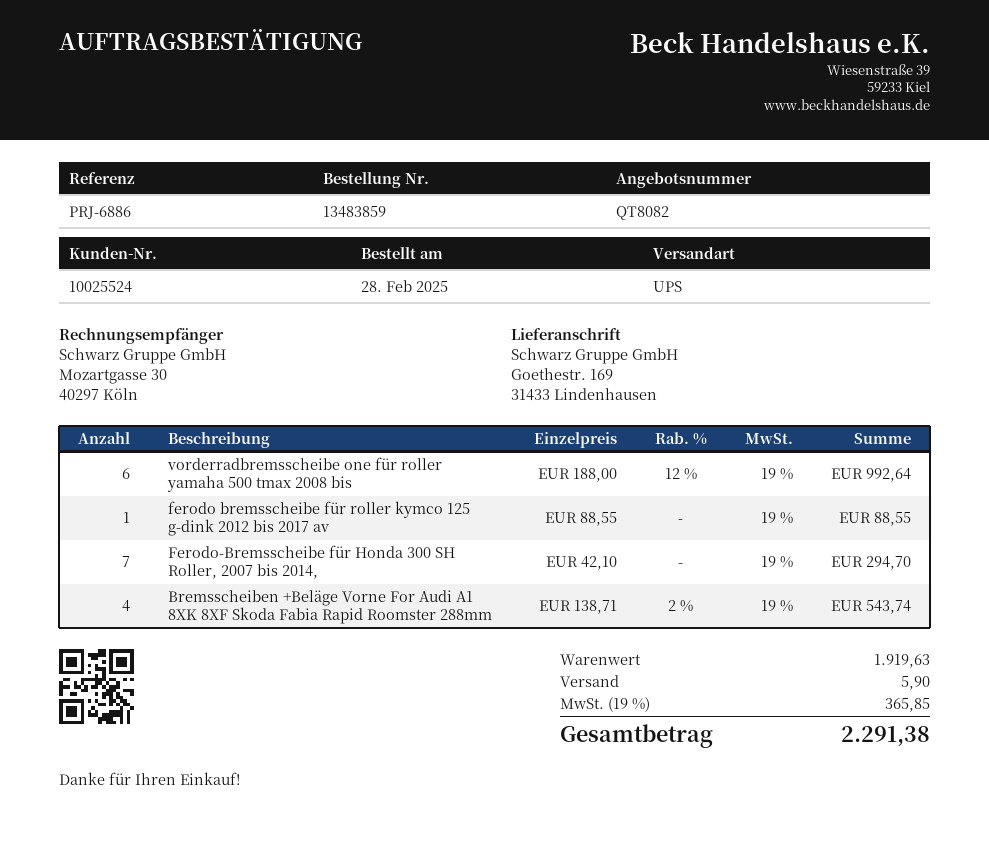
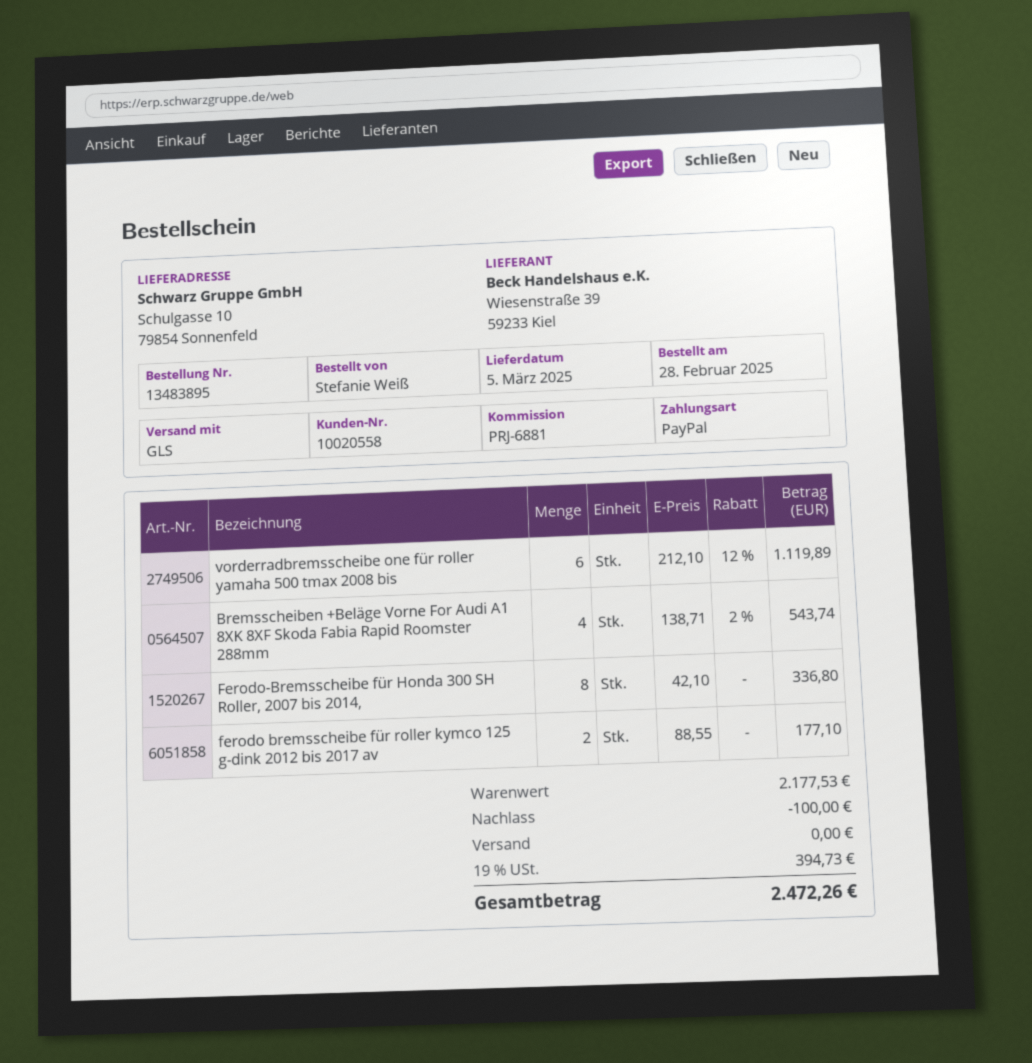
order number: 13483859 -> 13483895
customer number: 10025524 -> 10020558
reference: PRJ-6886 -> PRJ-6881
shipping method: UPS -> GLS
ship to: Goethestr. 169, 31433 Lindenhausen -> Schulgasse 10, 79854 Sonnenfeld
vorderradbremsscheibe one für roller yamaha 500 tmax 2008 bis: 6 x 188.00 - 12% = 992.64 -> 6 x 212.10 - 12% = 1119.89
ferodo bremsscheibe für roller kymco 125 g-dink 2012 bis 2017 av: 1 x 88.55 = 88.55 -> 2 x 88.55 = 177.10
Ferodo-Bremsscheibe für Honda 300 SH Roller, 2007 bis 2014,: 7 x 42.10 = 294.70 -> 8 x 42.10 = 336.80
subtotal: 1919.63 -> 2177.53
discount: none -> 100.00
shipping: 5.90 -> 0.00
tax: 19% = 365.85 -> 19% = 394.73
total: 2291.38 -> 2472.26

